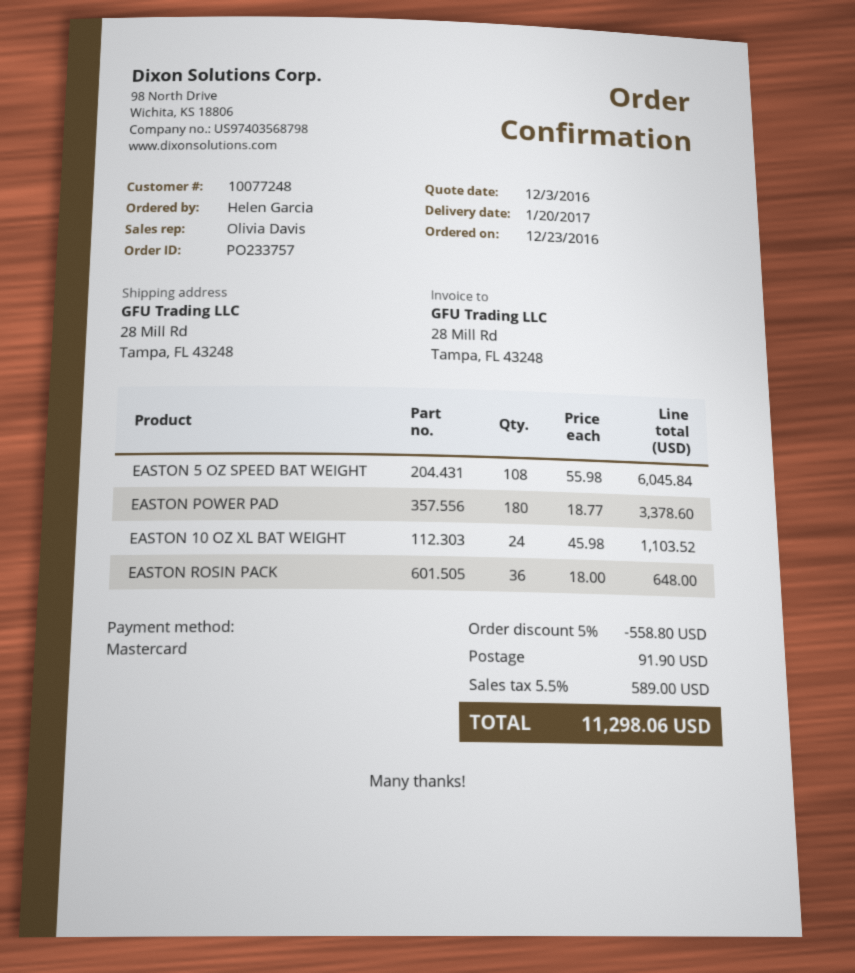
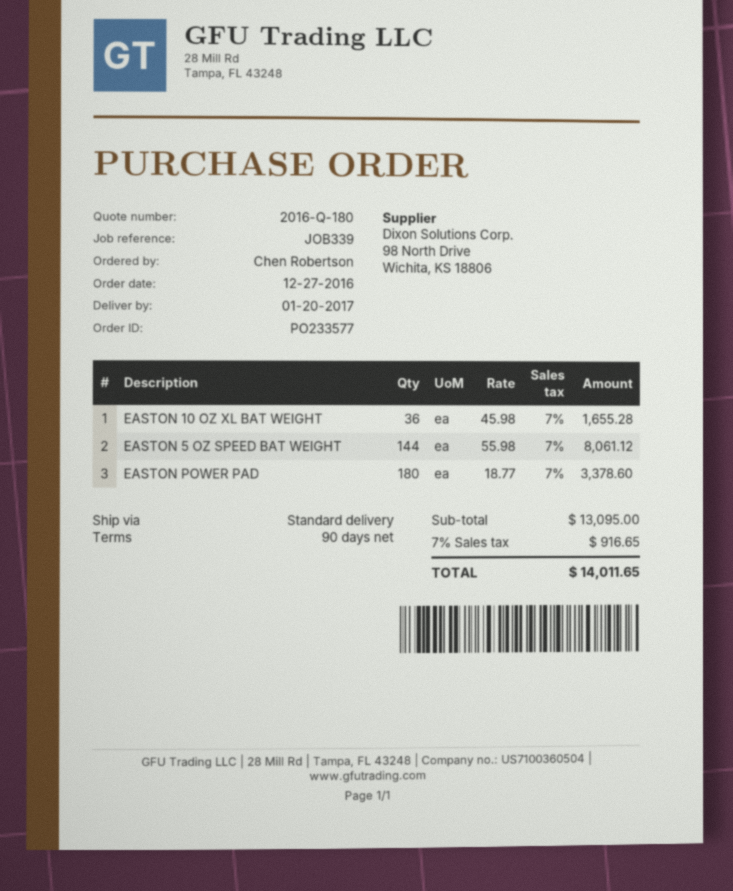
order number: PO233757 -> PO233577
order date: 2016-12-23 -> 2016-12-27
ordered by: Helen Garcia -> Chen Robertson
EASTON 5 OZ SPEED BAT WEIGHT: 108 x 55.98 = 6045.84 -> 144 x 55.98 = 8061.12
EASTON 10 OZ XL BAT WEIGHT: 24 x 45.98 = 1103.52 -> 36 x 45.98 = 1655.28
EASTON ROSIN PACK: 36 x 18.00 = 648.00 -> none
discount: 5% = 558.80 -> none
shipping: 91.90 -> none
tax: 5.5% = 589.00 -> 7% = 916.65
total: 11298.06 -> 14011.65

